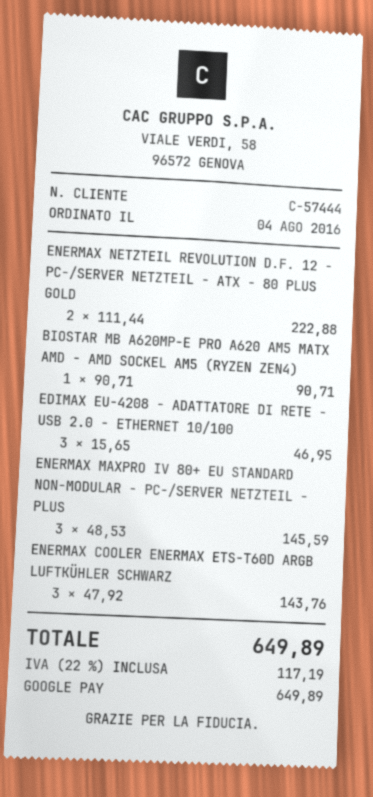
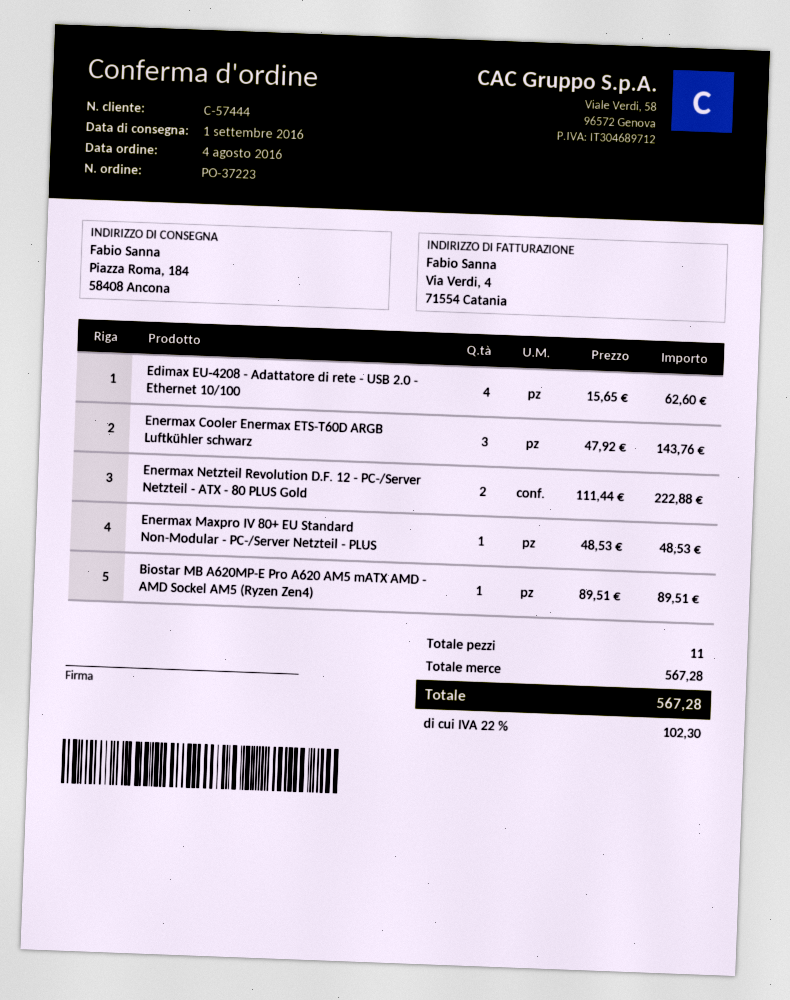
BIOSTAR MB A620MP-E PRO A620 AM5 MATX AMD - AMD SOCKEL AM5 (RYZEN ZEN4): 1 x 90.71 = 90.71 -> 1 x 89.51 = 89.51
EDIMAX EU-4208 - ADATTATORE DI RETE - USB 2.0 - ETHERNET 10/100: 3 x 15.65 = 46.95 -> 4 x 15.65 = 62.60
ENERMAX MAXPRO IV 80+ EU STANDARD NON-MODULAR - PC-/SERVER NETZTEIL - PLUS: 3 x 48.53 = 145.59 -> 1 x 48.53 = 48.53
tax: 22% = 117.19 -> 22% = 102.30
total: 649.89 -> 567.28

